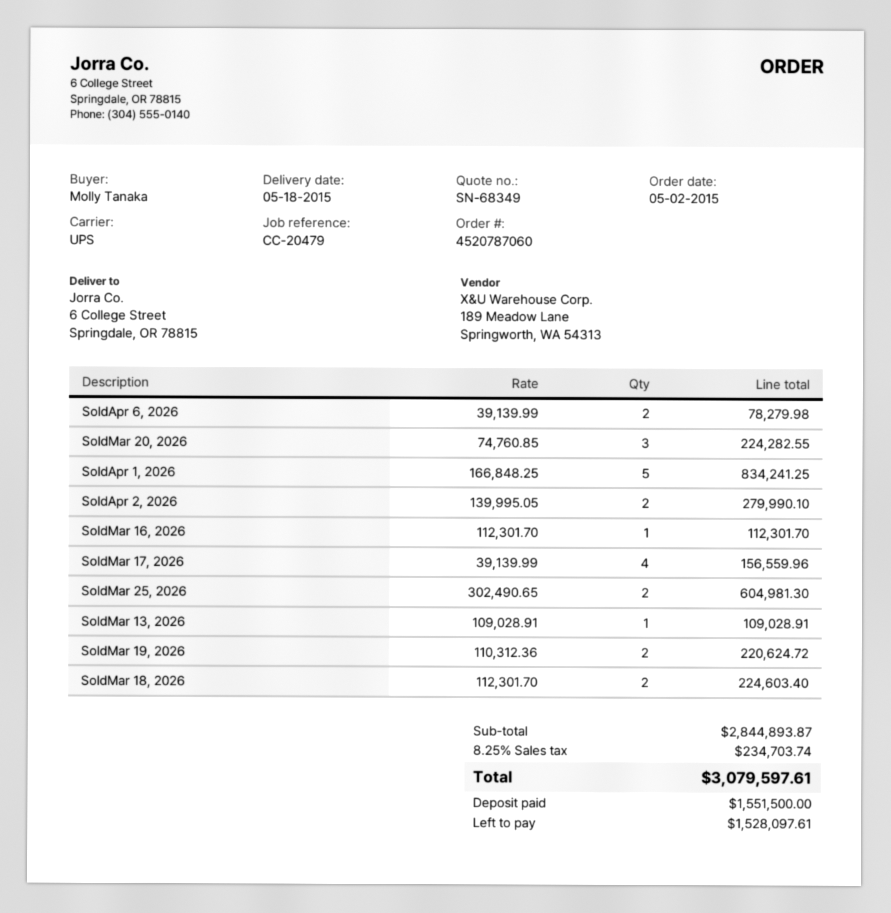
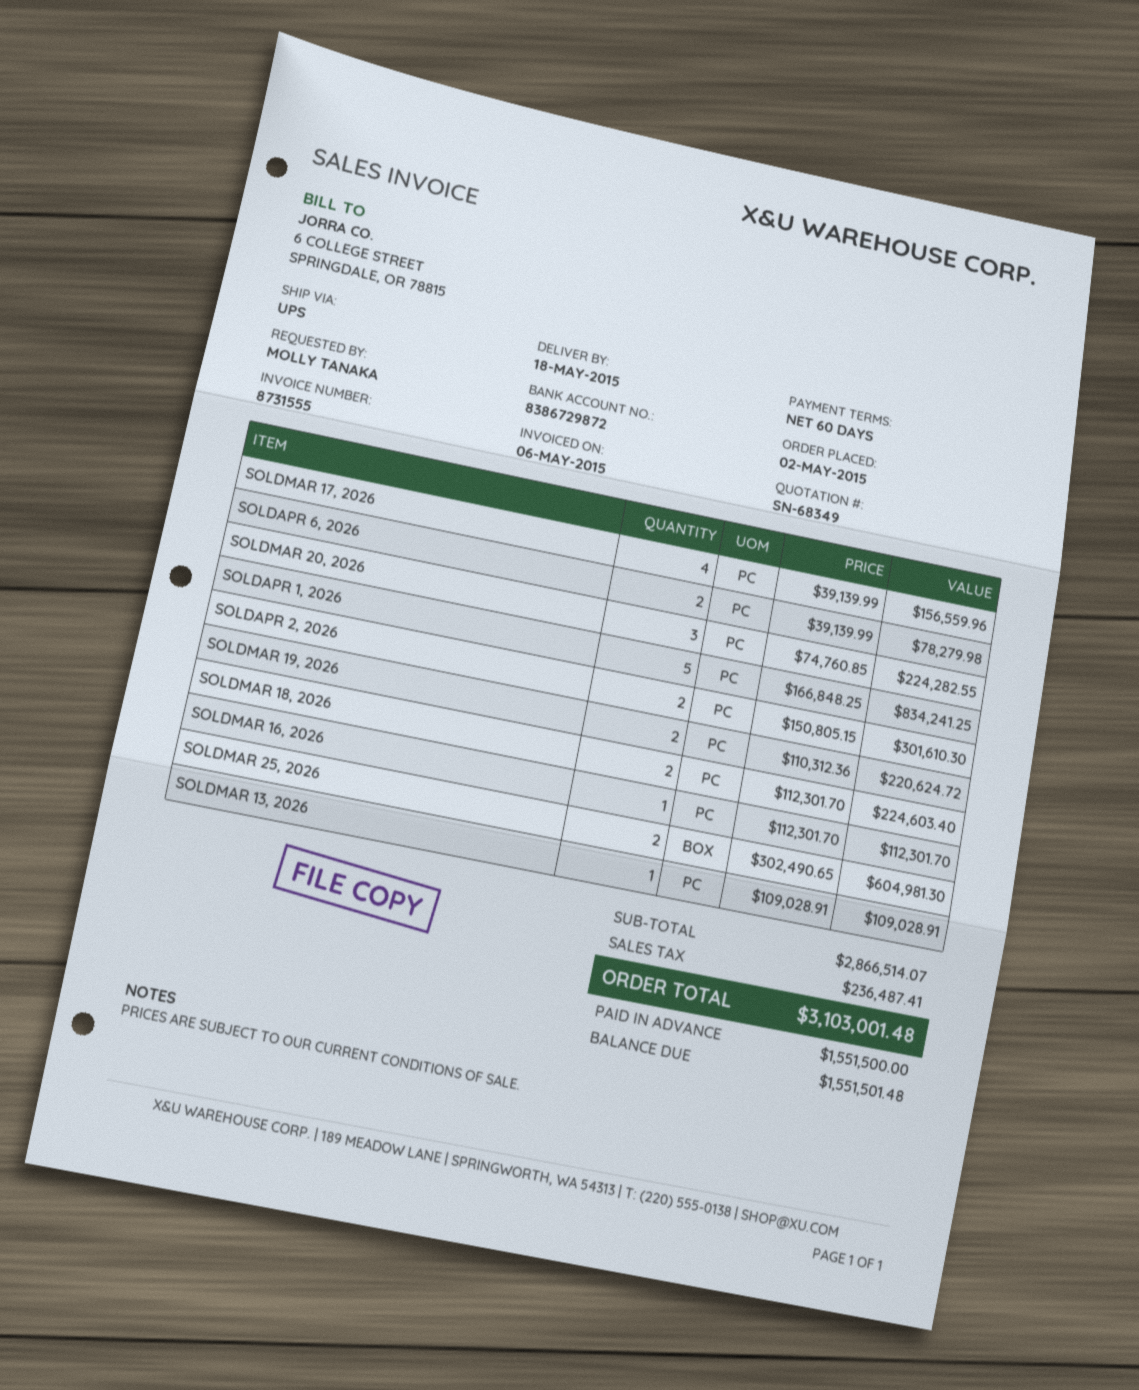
SoldApr 2, 2026: 2 x 139995.05 = 279990.10 -> 2 x 150805.15 = 301610.30
subtotal: 2844893.87 -> 2866514.07
tax: 234703.74 -> 236487.41
total: 3079597.61 -> 3103001.48
balance: 1528097.61 -> 1551501.48

